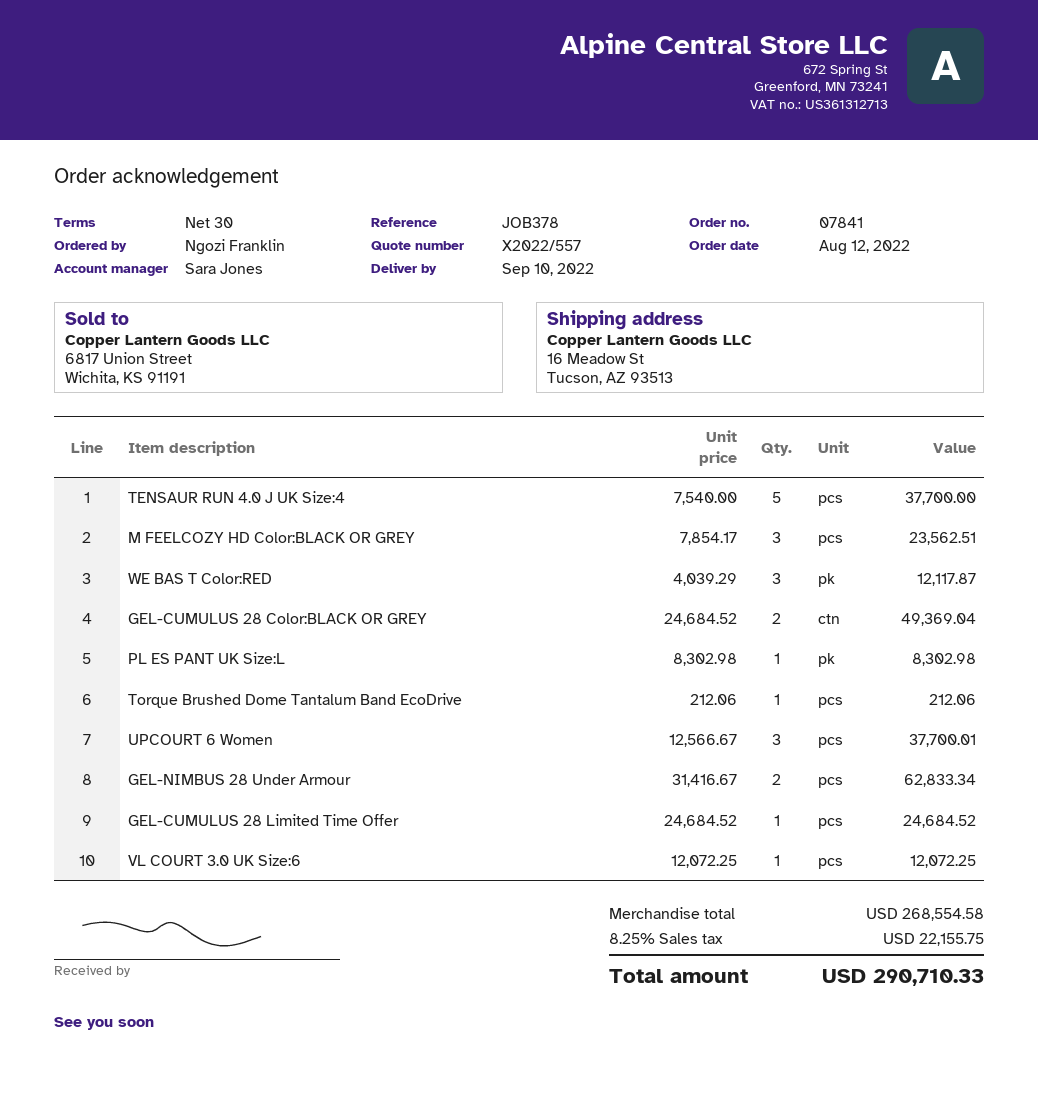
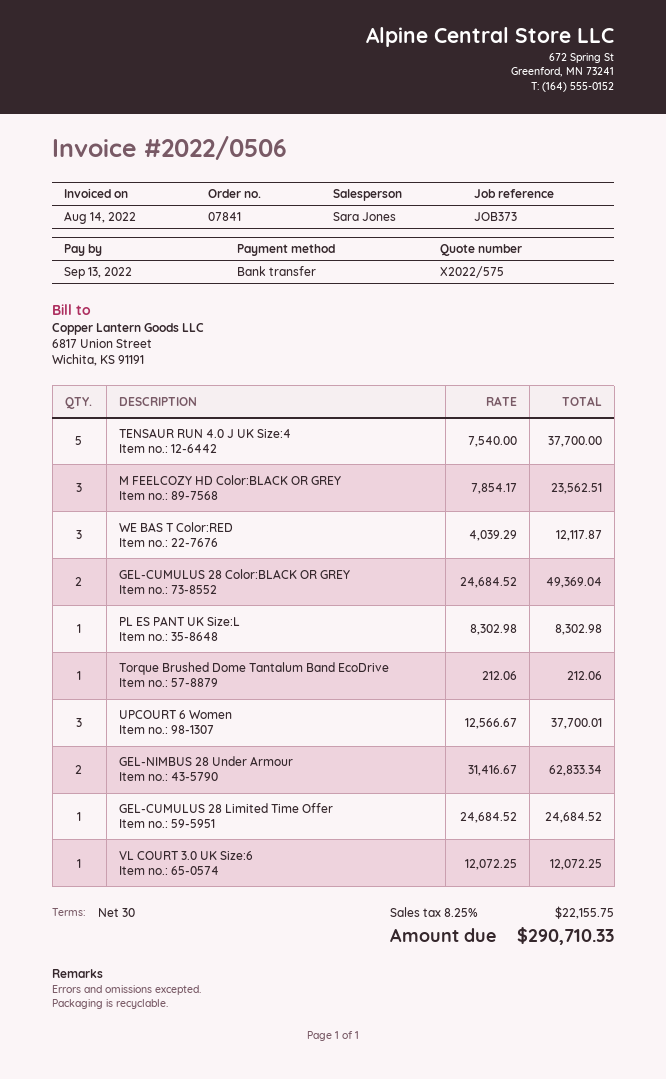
quote number: X2022/557 -> X2022/575
reference: JOB378 -> JOB373

